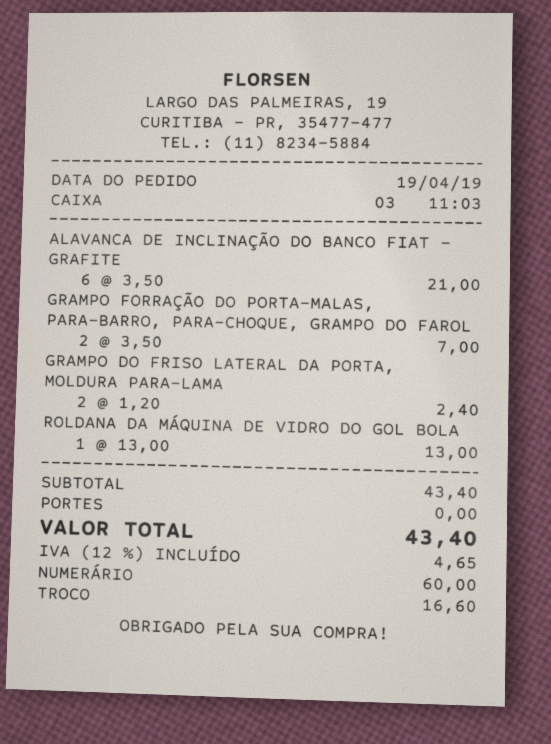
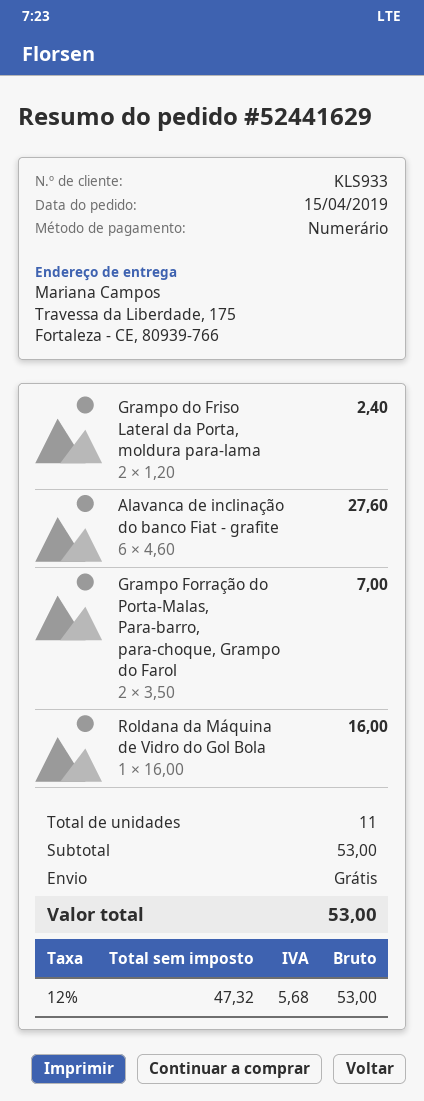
order date: 2019-04-19 -> 2019-04-15
ALAVANCA DE INCLINAÇÃO DO BANCO FIAT - GRAFITE: 6 x 3.50 = 21.00 -> 6 x 4.60 = 27.60
ROLDANA DA MÁQUINA DE VIDRO DO GOL BOLA: 1 x 13.00 = 13.00 -> 1 x 16.00 = 16.00
subtotal: 43.40 -> 53.00
tax: 12% = 4.65 -> 12% = 5.68
total: 43.40 -> 53.00

